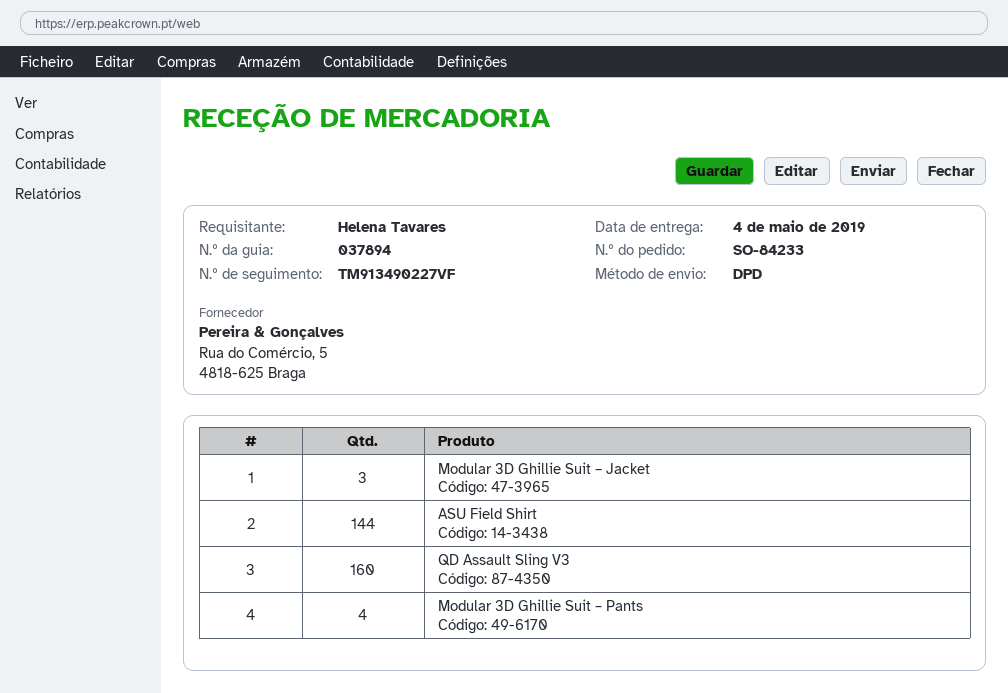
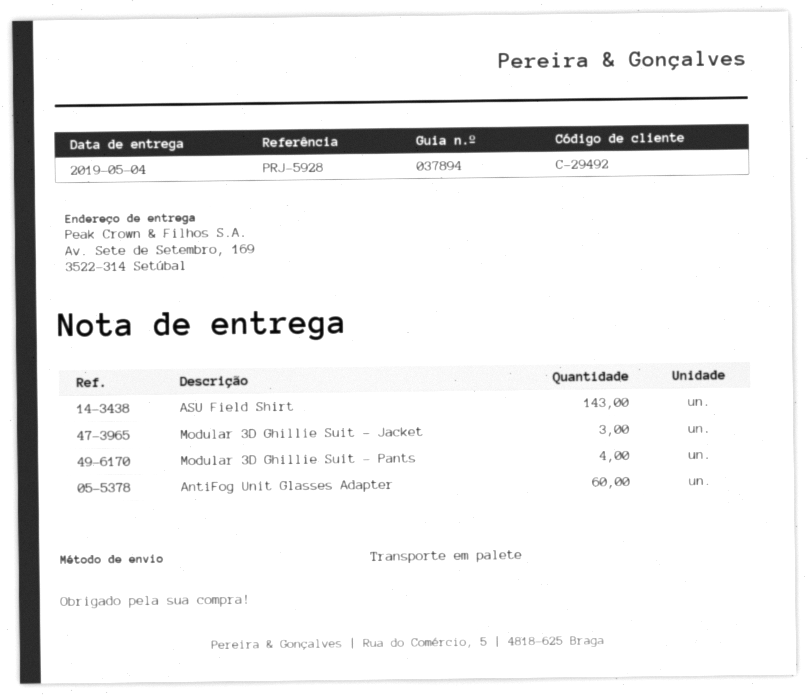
shipping method: DPD -> pallet freight
ASU Field Shirt: 144 -> 143
QD Assault Sling V3: 160 -> none
AntiFog Unit Glasses Adapter: none -> 60

